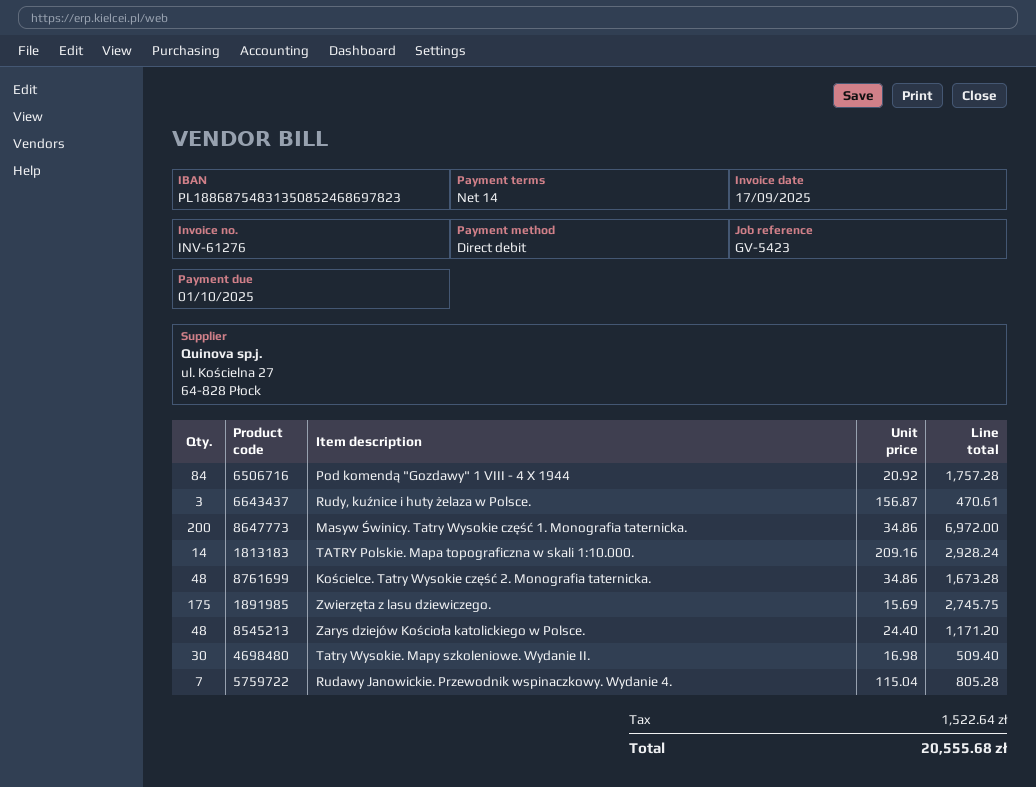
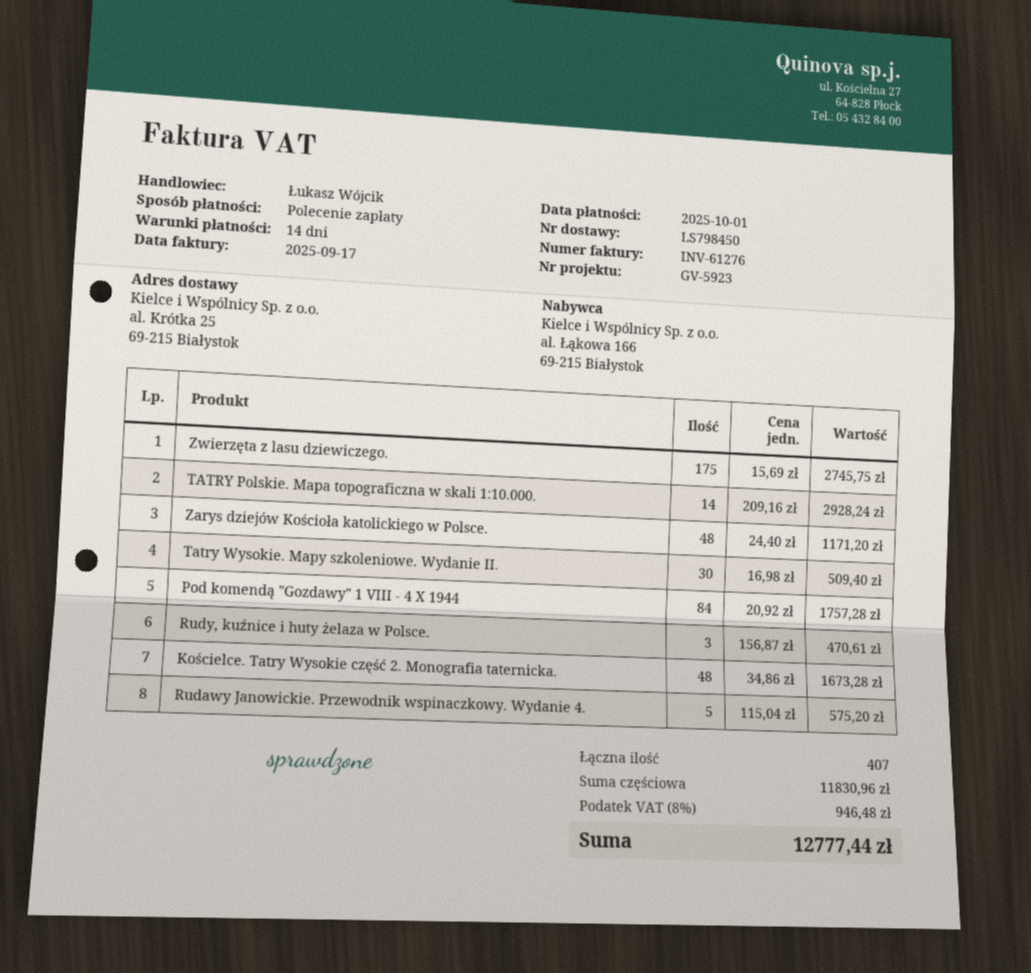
reference: GV-5423 -> GV-5923
Masyw Świnicy. Tatry Wysokie część 1. Monografia taternicka.: 200 x 34.86 = 6972.00 -> none
Rudawy Janowickie. Przewodnik wspinaczkowy. Wydanie 4.: 7 x 115.04 = 805.28 -> 5 x 115.04 = 575.20
tax: 1522.64 -> 946.48
total: 20555.68 -> 12777.44

